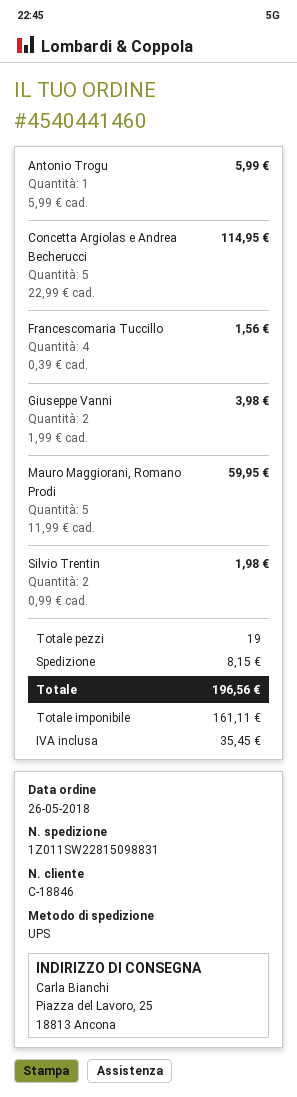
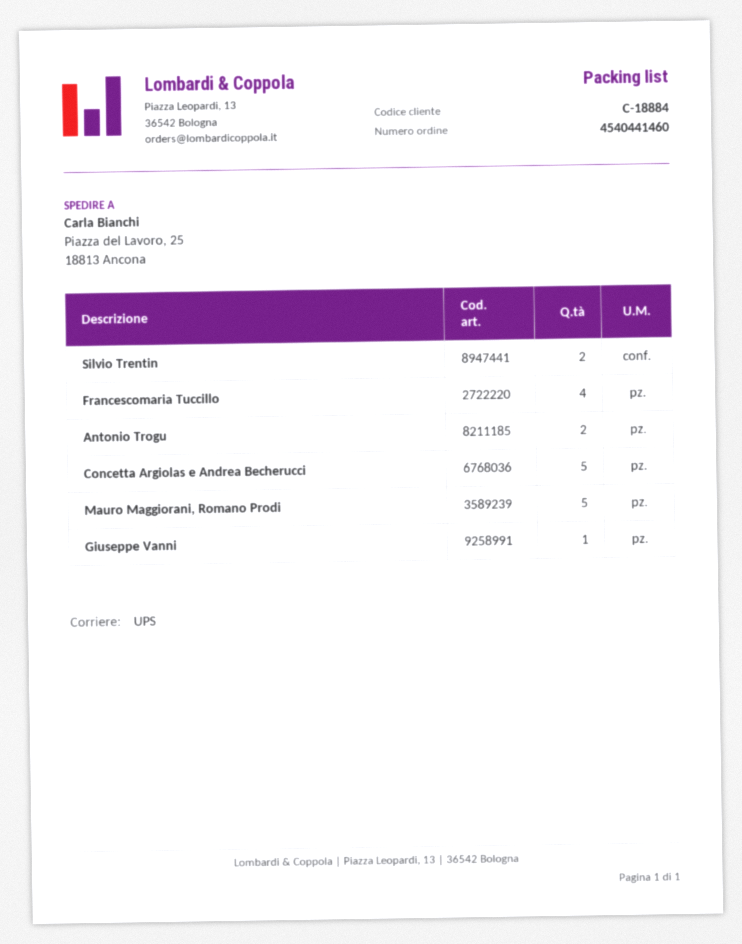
customer number: C-18846 -> C-18884
Antonio Trogu: 1 -> 2
Giuseppe Vanni: 2 -> 1

